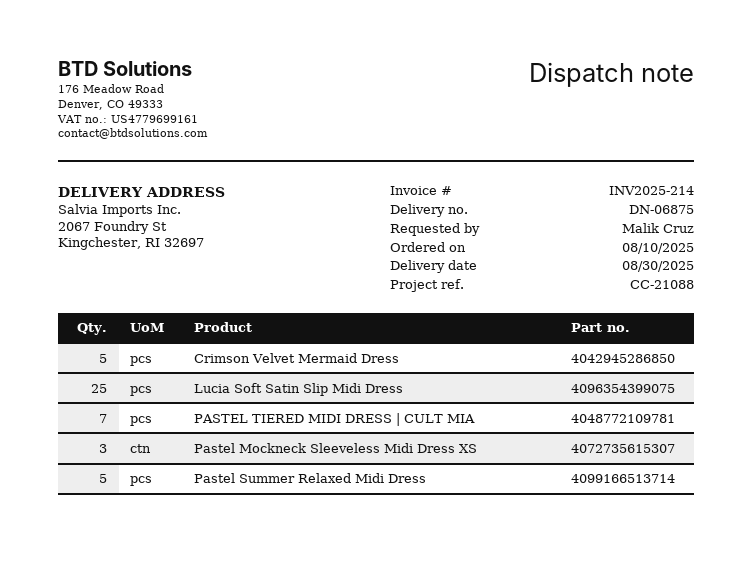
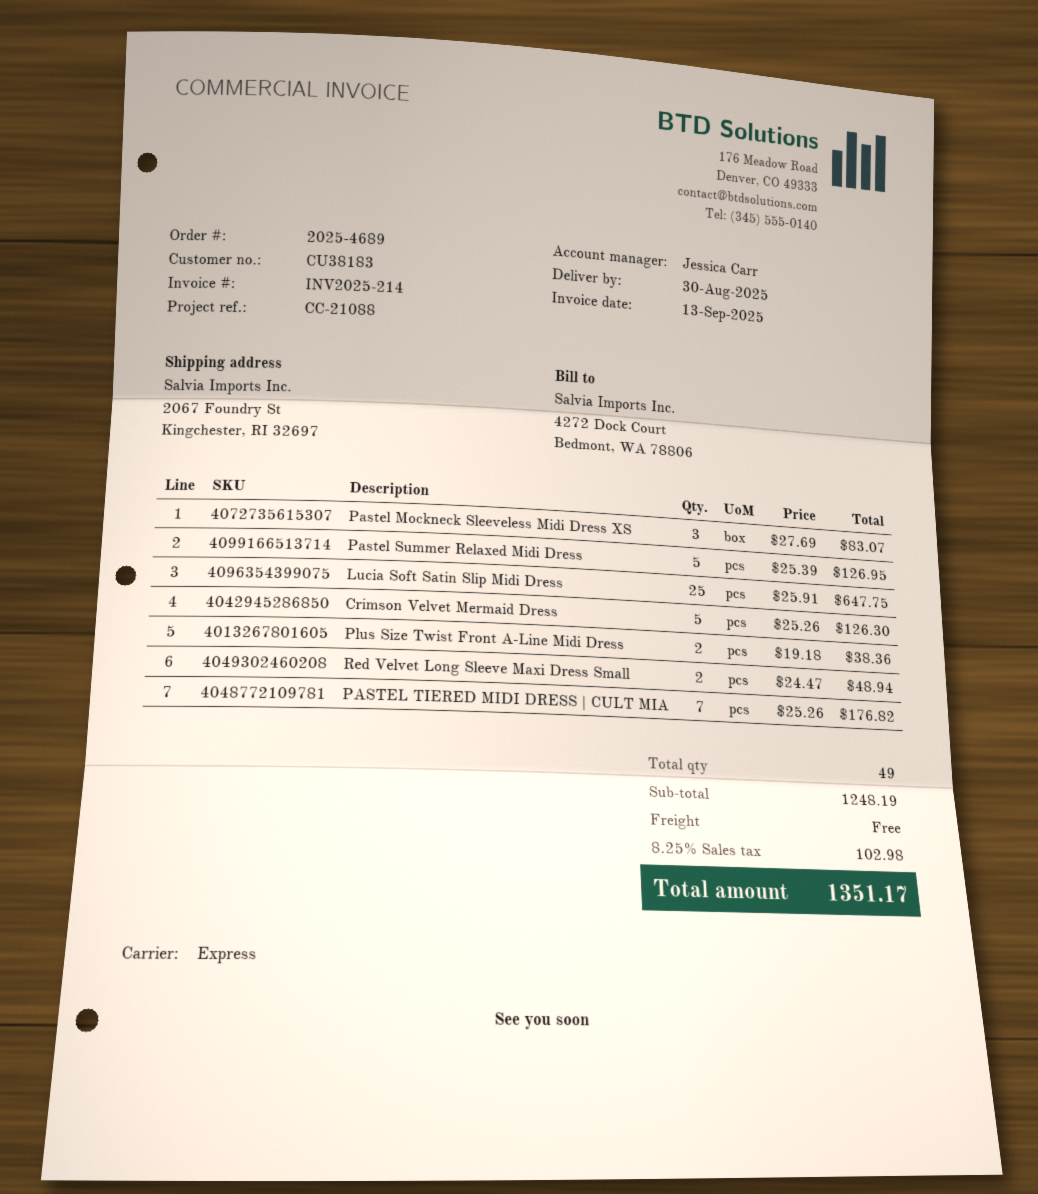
Plus Size Twist Front A-Line Midi Dress: none -> 2
Red Velvet Long Sleeve Maxi Dress Small: none -> 2

